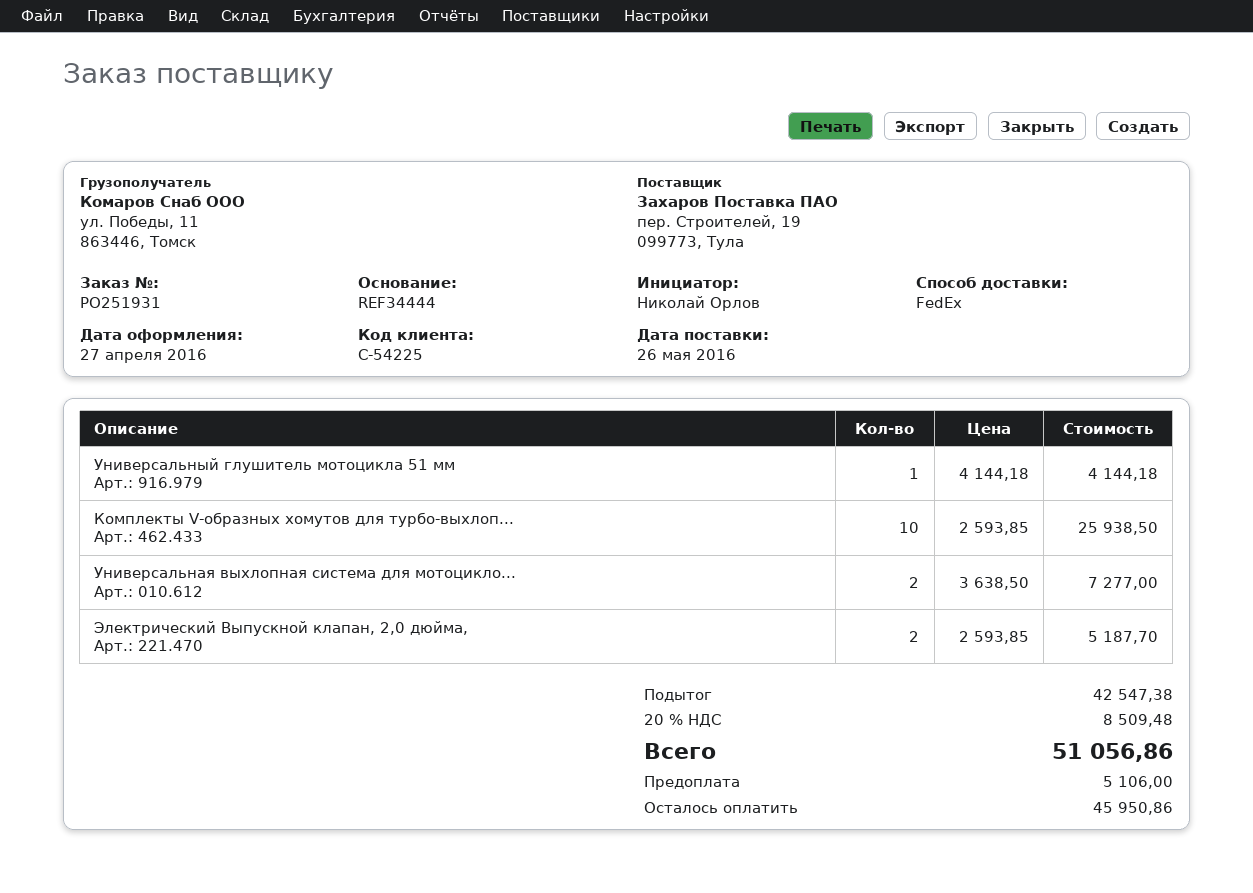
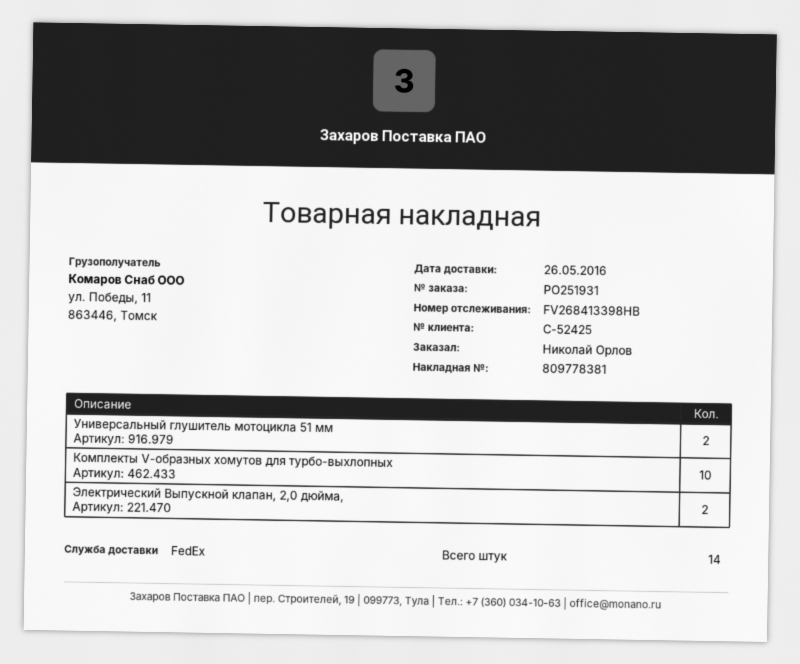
customer number: C-54225 -> C-52425
Универсальный глушитель мотоцикла 51 мм: 1 -> 2
Универсальная выхлопная система для мотоцикло...: 2 -> none

